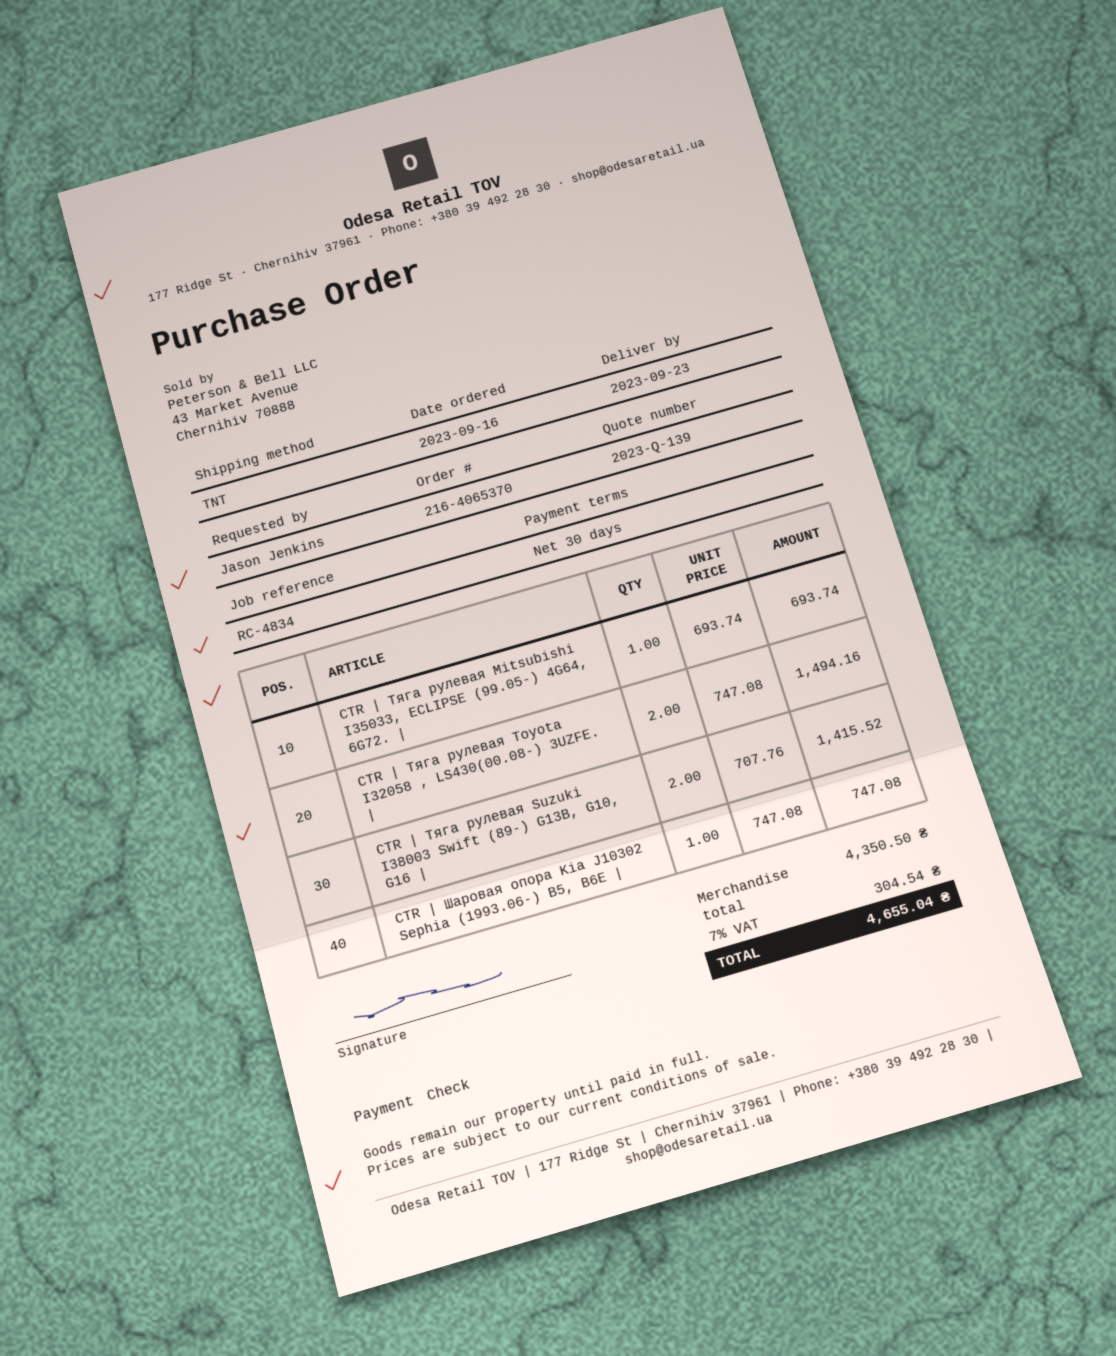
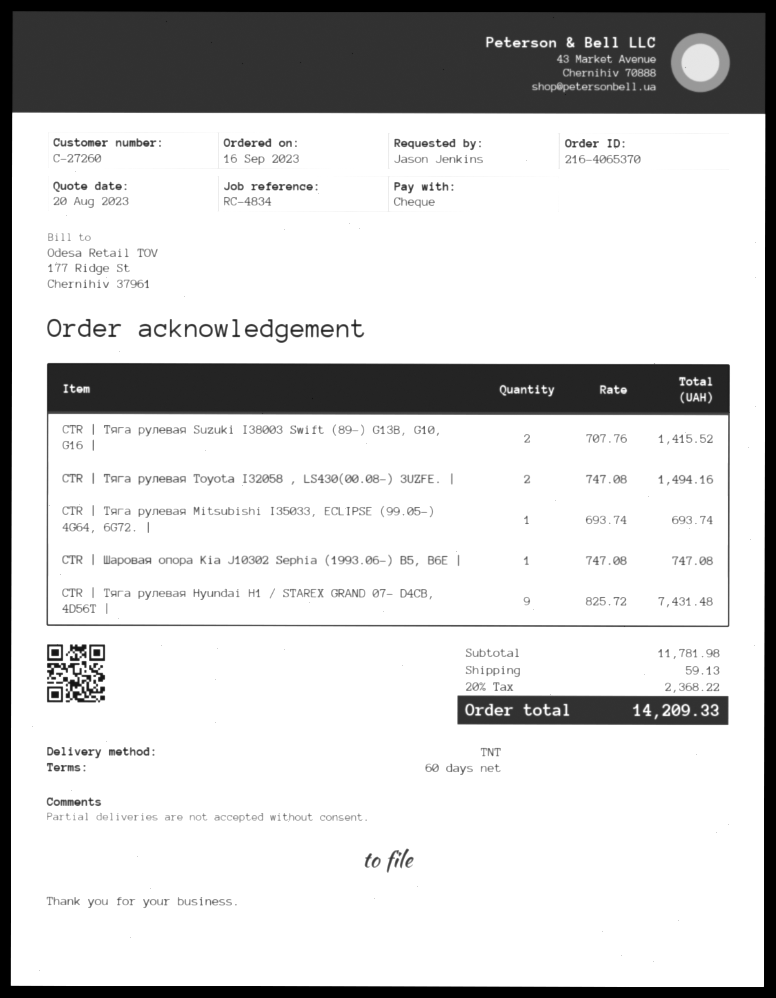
payment terms: 30 days -> 60 days
CTR | Тяга рулевая Hyundai H1 / STAREX GRAND 07- D4CB, 4D56T |: none -> 9 x 825.72 = 7431.48
subtotal: 4350.50 -> 11781.98
shipping: none -> 59.13
tax: 7% = 304.54 -> 20% = 2368.22
total: 4655.04 -> 14209.33

